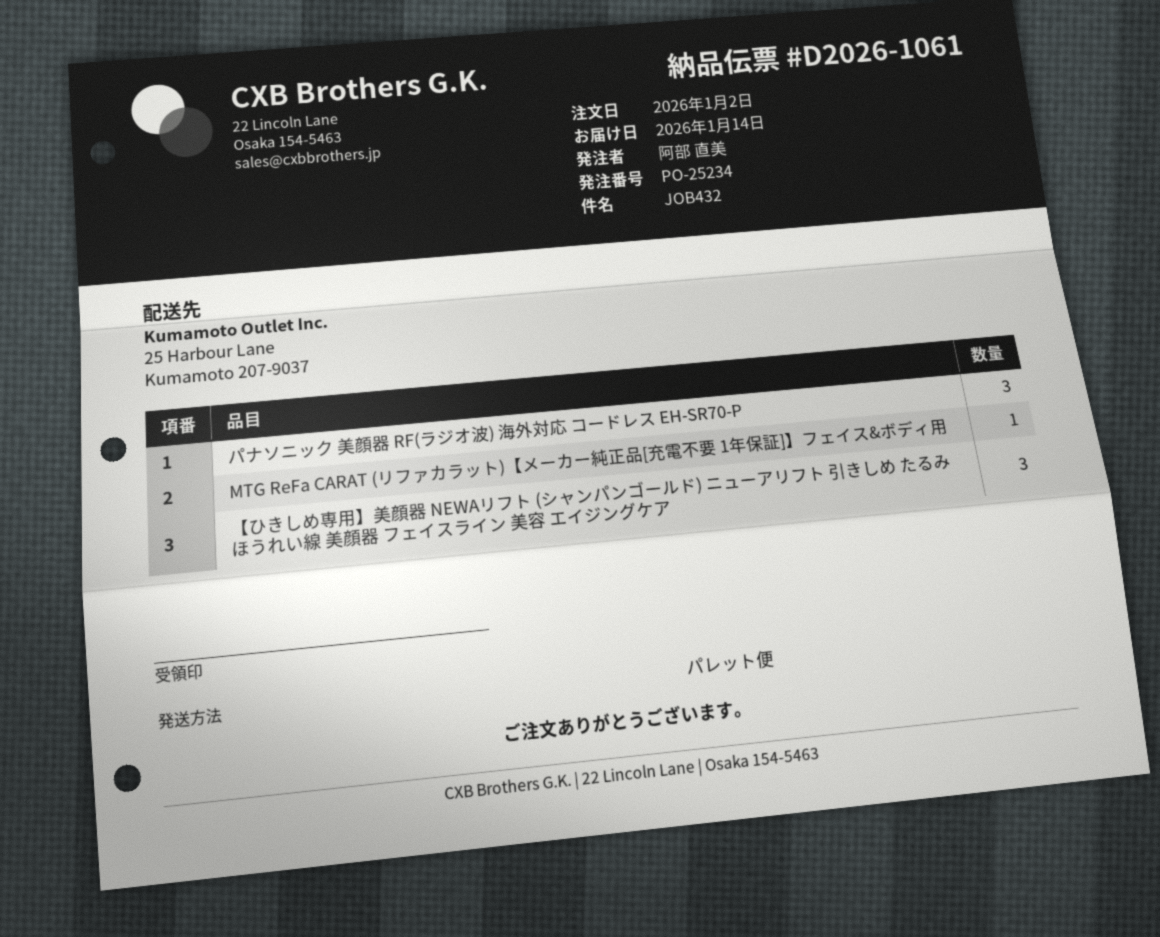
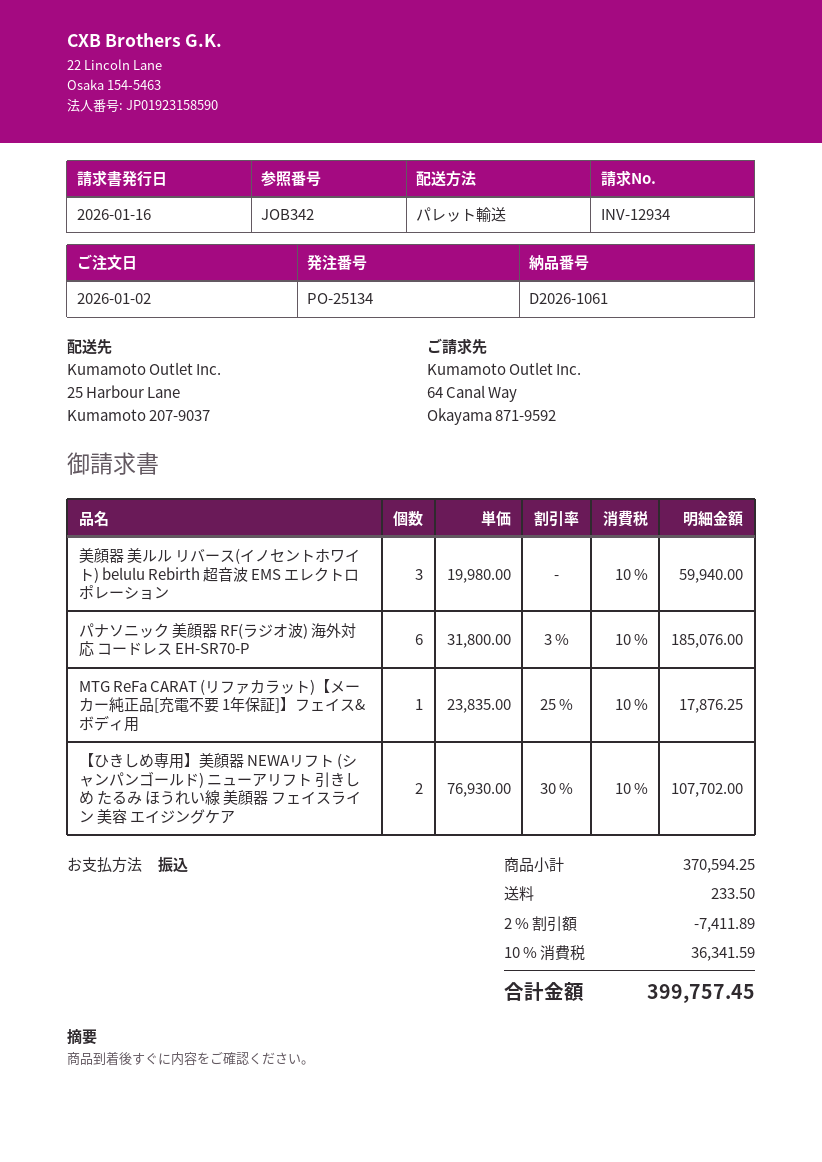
order number: PO-25234 -> PO-25134
reference: JOB432 -> JOB342
パナソニック 美顔器 RF(ラジオ波) 海外対応 コードレス EH-SR70-P: 3 -> 6
【ひきしめ専用】美顔器 NEWAリフト (シャンパンゴールド) ニューアリフト 引きしめ たるみ ほうれい線 美顔器 フェイスライン 美容 エイジングケア: 3 -> 2
美顔器 美ルル リバース(イノセントホワイト) belulu Rebirth 超音波 EMS エレクトロポレーション: none -> 3

